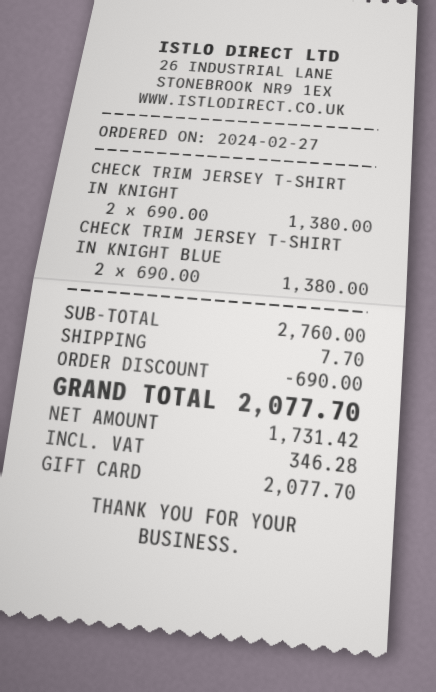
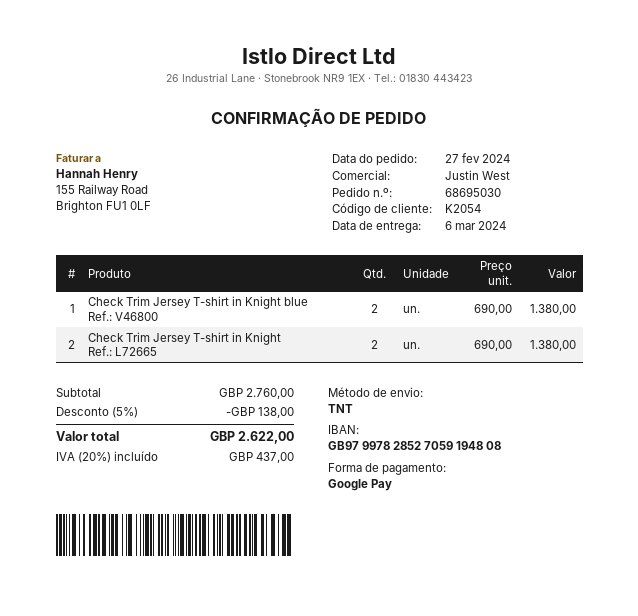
payment method: gift card -> Google Pay
discount: 690.00 -> 138.00
shipping: 7.70 -> none
tax: 346.28 -> 437.00
total: 2077.70 -> 2622.00

